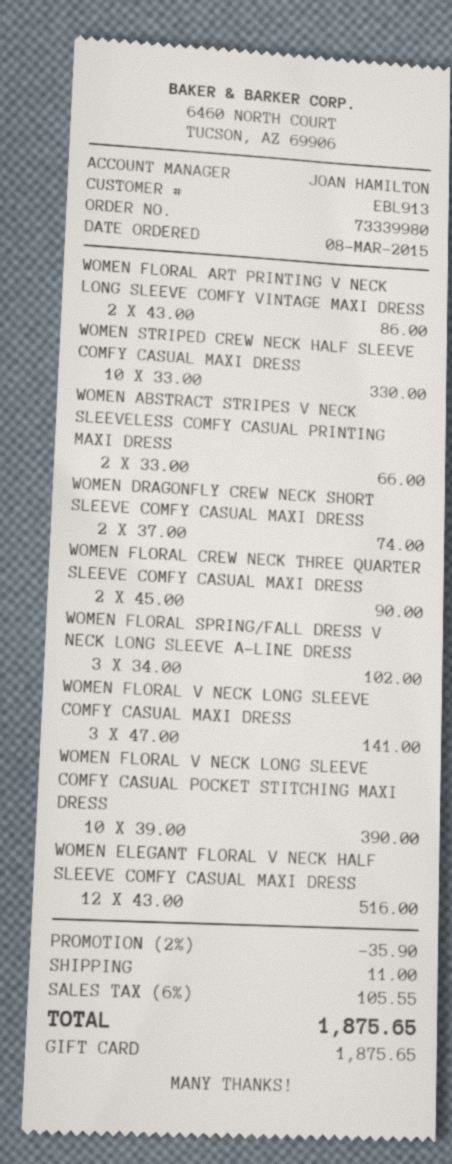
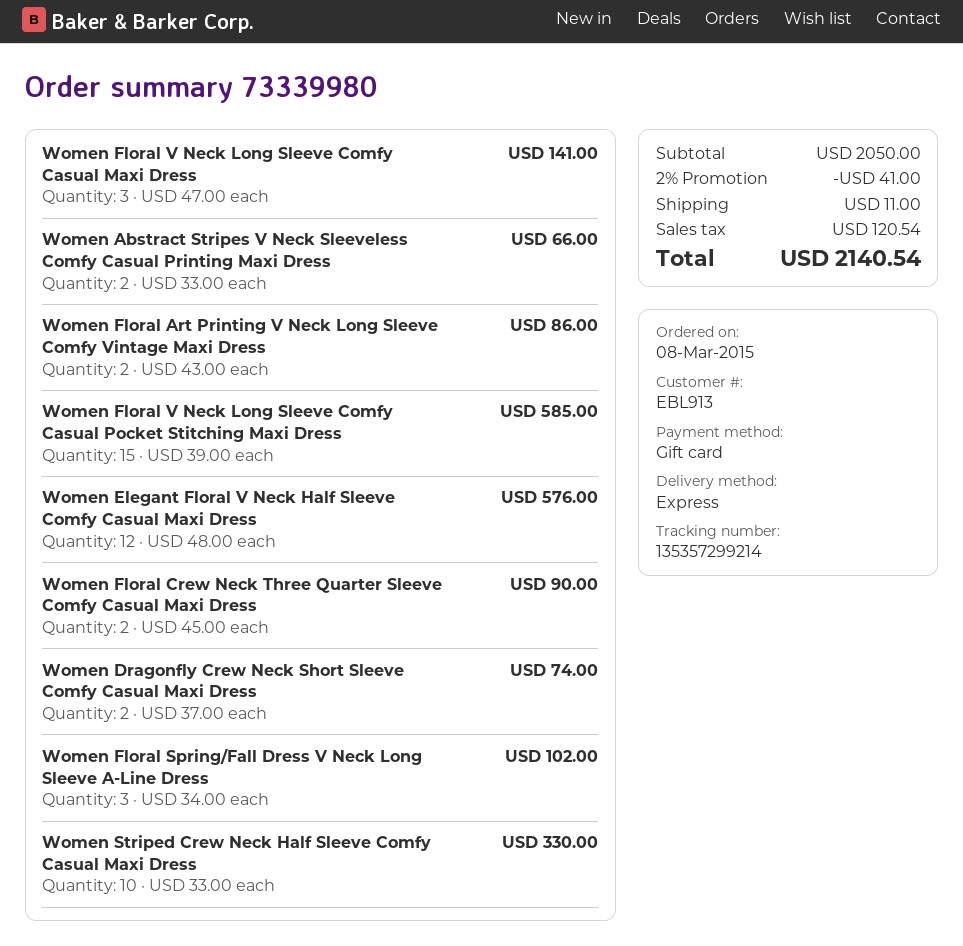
WOMEN FLORAL V NECK LONG SLEEVE COMFY CASUAL POCKET STITCHING MAXI DRESS: 10 x 39.00 = 390.00 -> 15 x 39.00 = 585.00
WOMEN ELEGANT FLORAL V NECK HALF SLEEVE COMFY CASUAL MAXI DRESS: 12 x 43.00 = 516.00 -> 12 x 48.00 = 576.00
discount: 2% = 35.90 -> 2% = 41.00
tax: 105.55 -> 120.54
total: 1875.65 -> 2140.54

